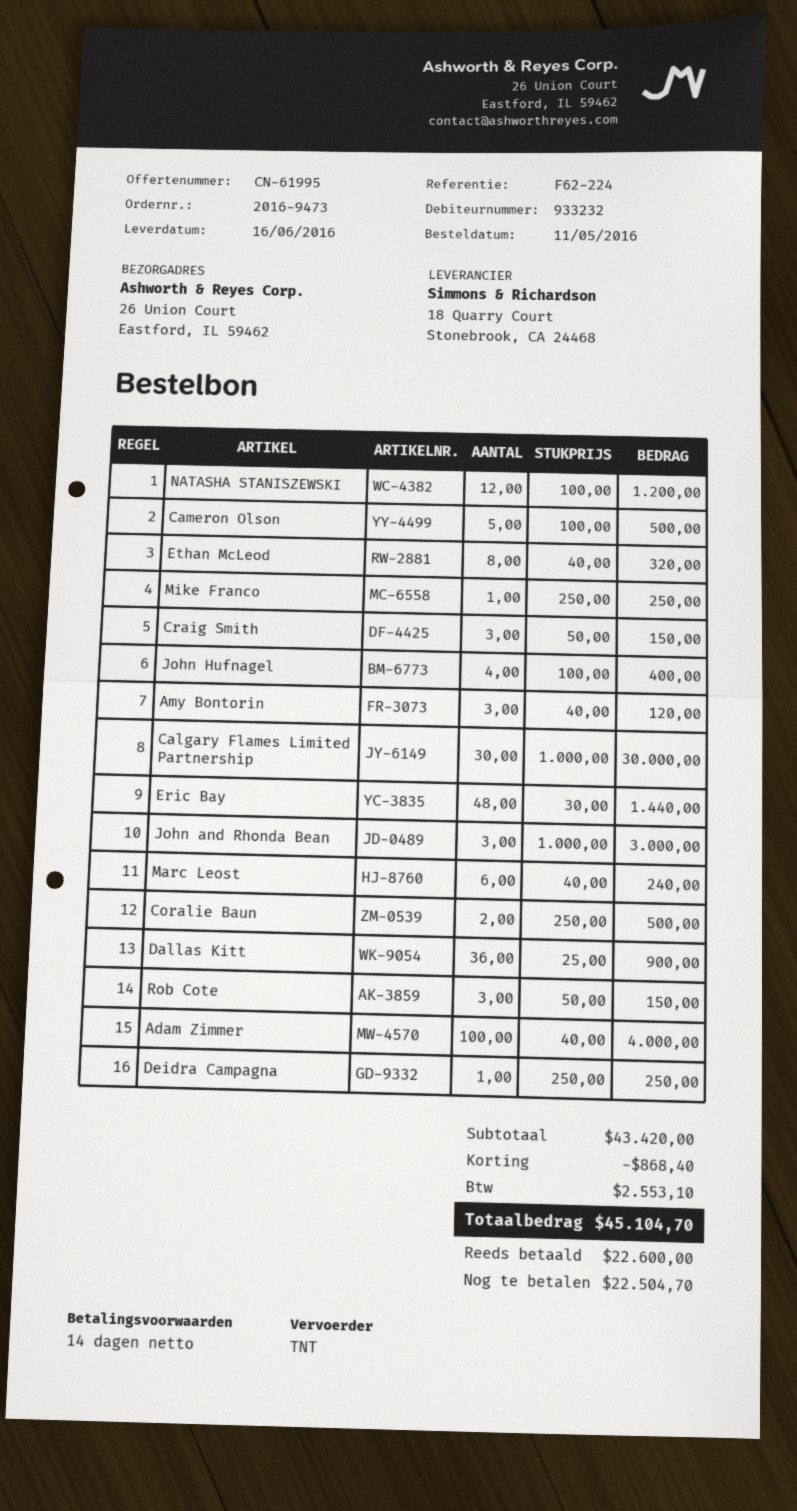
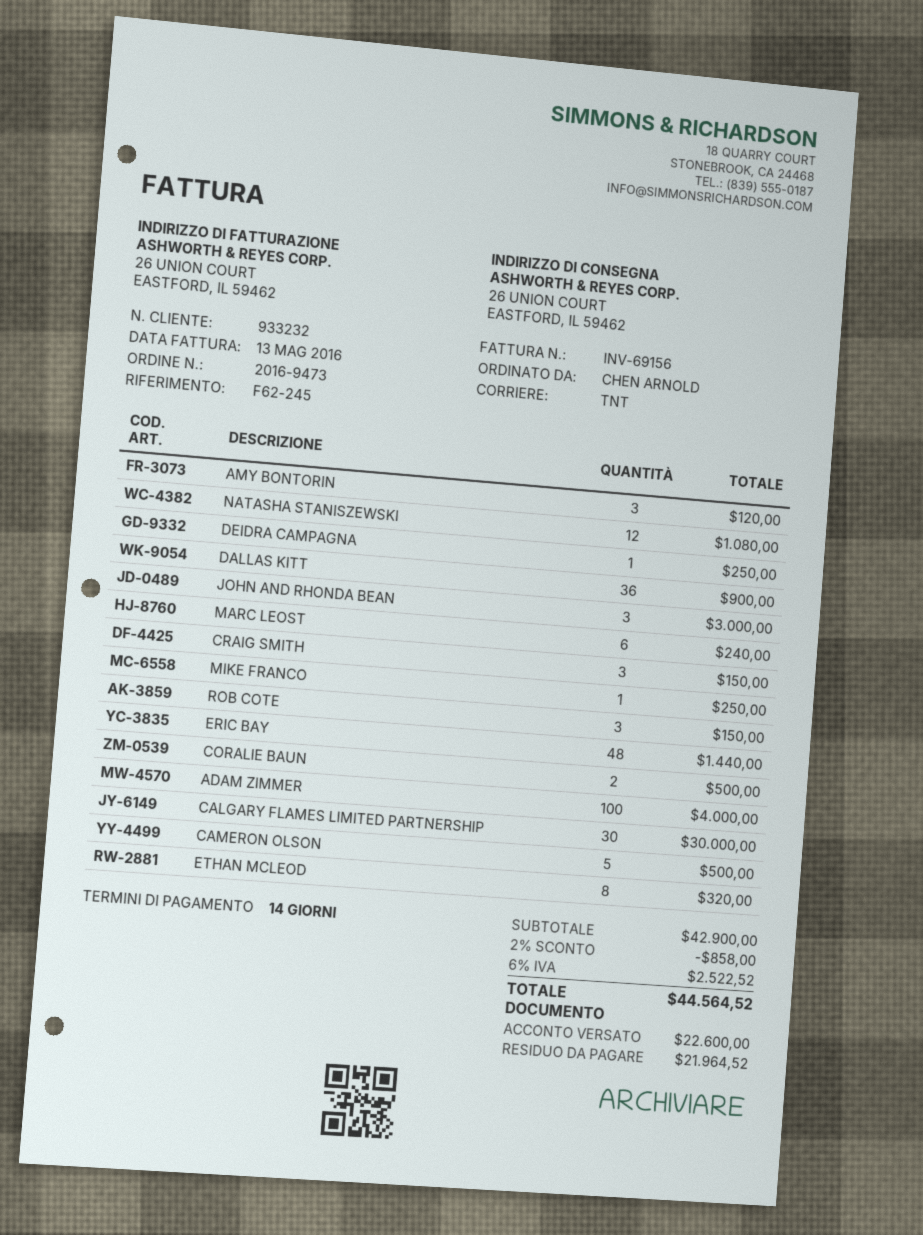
reference: F62-224 -> F62-245
NATASHA STANISZEWSKI: 12 for 1200.00 -> 12 for 1080.00
John Hufnagel: 4 for 400.00 -> none
subtotal: 43420.00 -> 42900.00
discount: 868.40 -> 858.00
tax: 2553.10 -> 2522.52
total: 45104.70 -> 44564.52
balance: 22504.70 -> 21964.52

